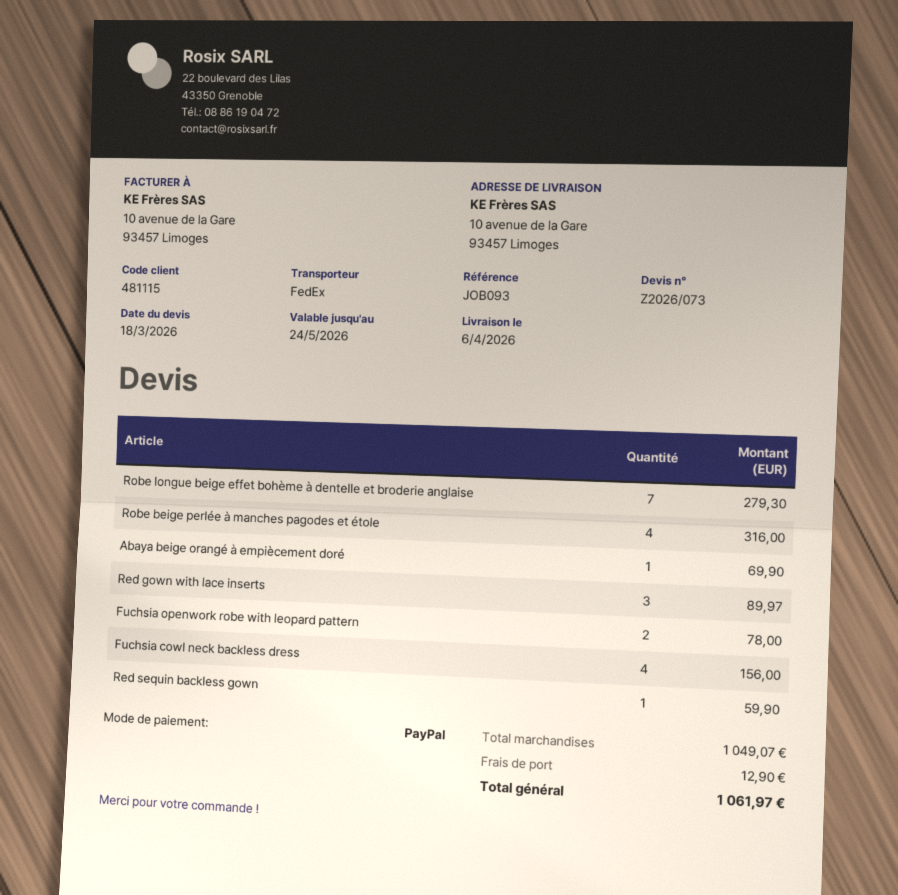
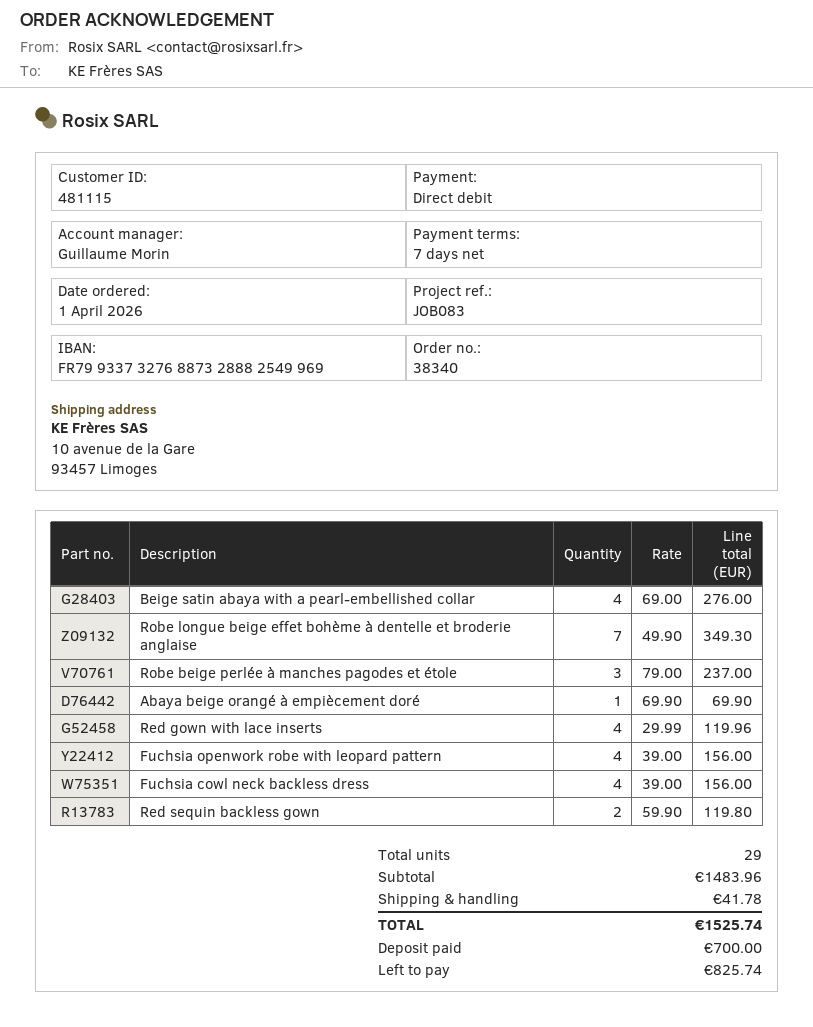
reference: JOB093 -> JOB083
payment method: PayPal -> direct debit
Robe longue beige effet bohème à dentelle et broderie anglaise: 7 for 279.30 -> 7 for 349.30
Robe beige perlée à manches pagodes et étole: 4 for 316.00 -> 3 for 237.00
Red gown with lace inserts: 3 for 89.97 -> 4 for 119.96
Fuchsia openwork robe with leopard pattern: 2 for 78.00 -> 4 for 156.00
Red sequin backless gown: 1 for 59.90 -> 2 for 119.80
Beige satin abaya with a pearl-embellished collar: none -> 4 for 276.00
subtotal: 1049.07 -> 1483.96
shipping: 12.90 -> 41.78
total: 1061.97 -> 1525.74

